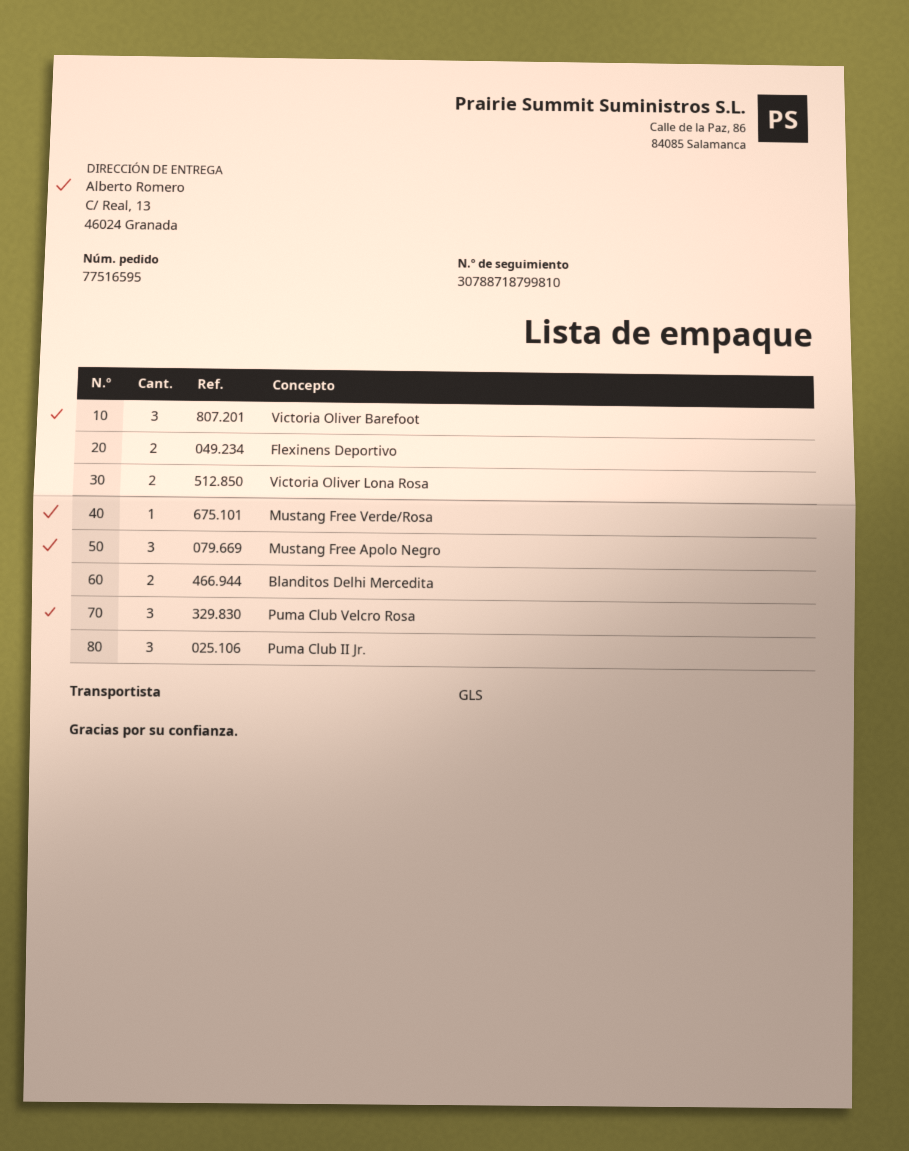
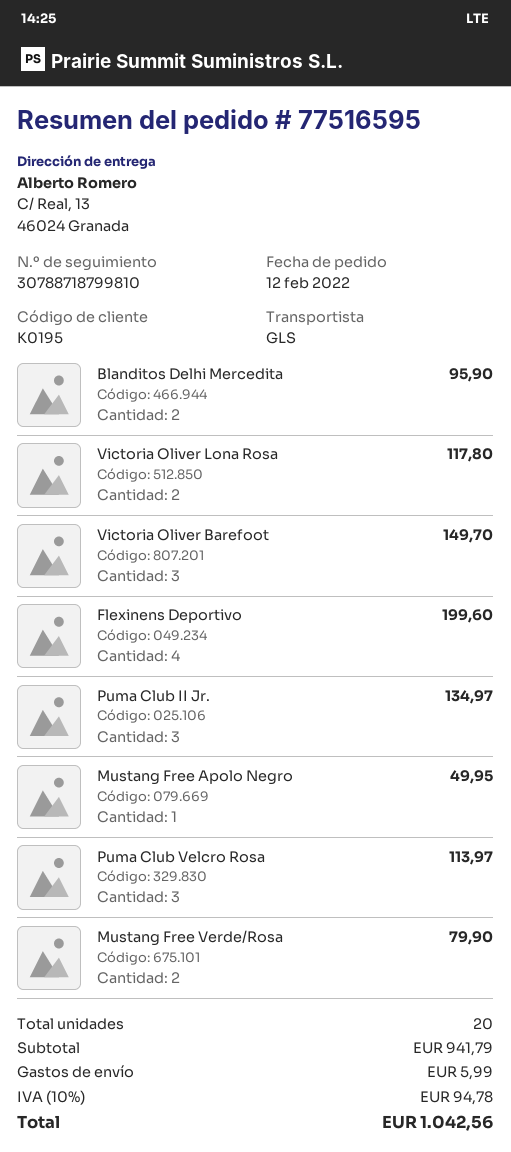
Flexinens Deportivo: 2 -> 4
Mustang Free Verde/Rosa: 1 -> 2
Mustang Free Apolo Negro: 3 -> 1

